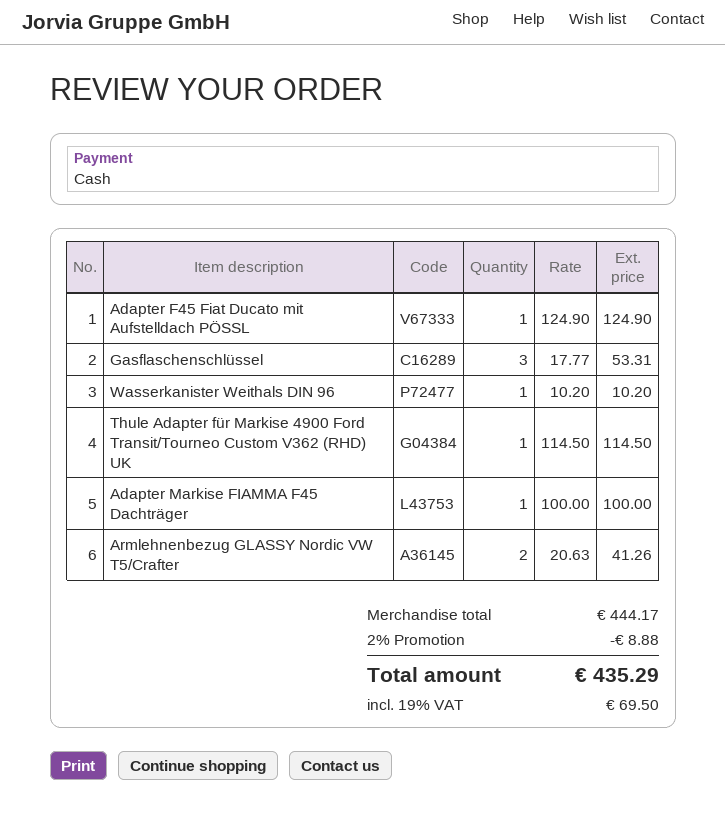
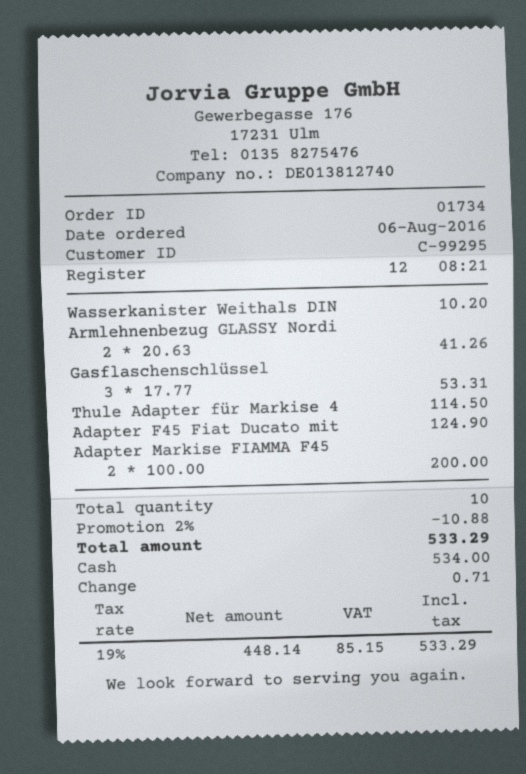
Adapter Markise FIAMMA F45 Dachträger: 1 x 100.00 = 100.00 -> 2 x 100.00 = 200.00
discount: 2% = 8.88 -> 2% = 10.88
tax: 19% = 69.50 -> 19% = 85.15
total: 435.29 -> 533.29

